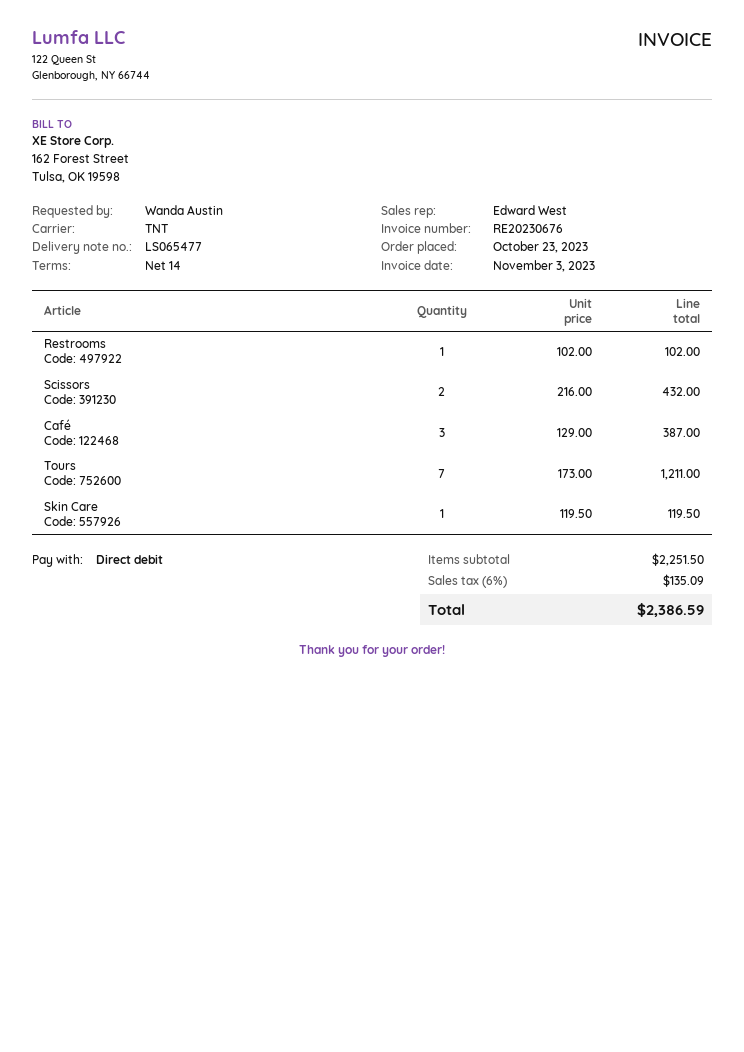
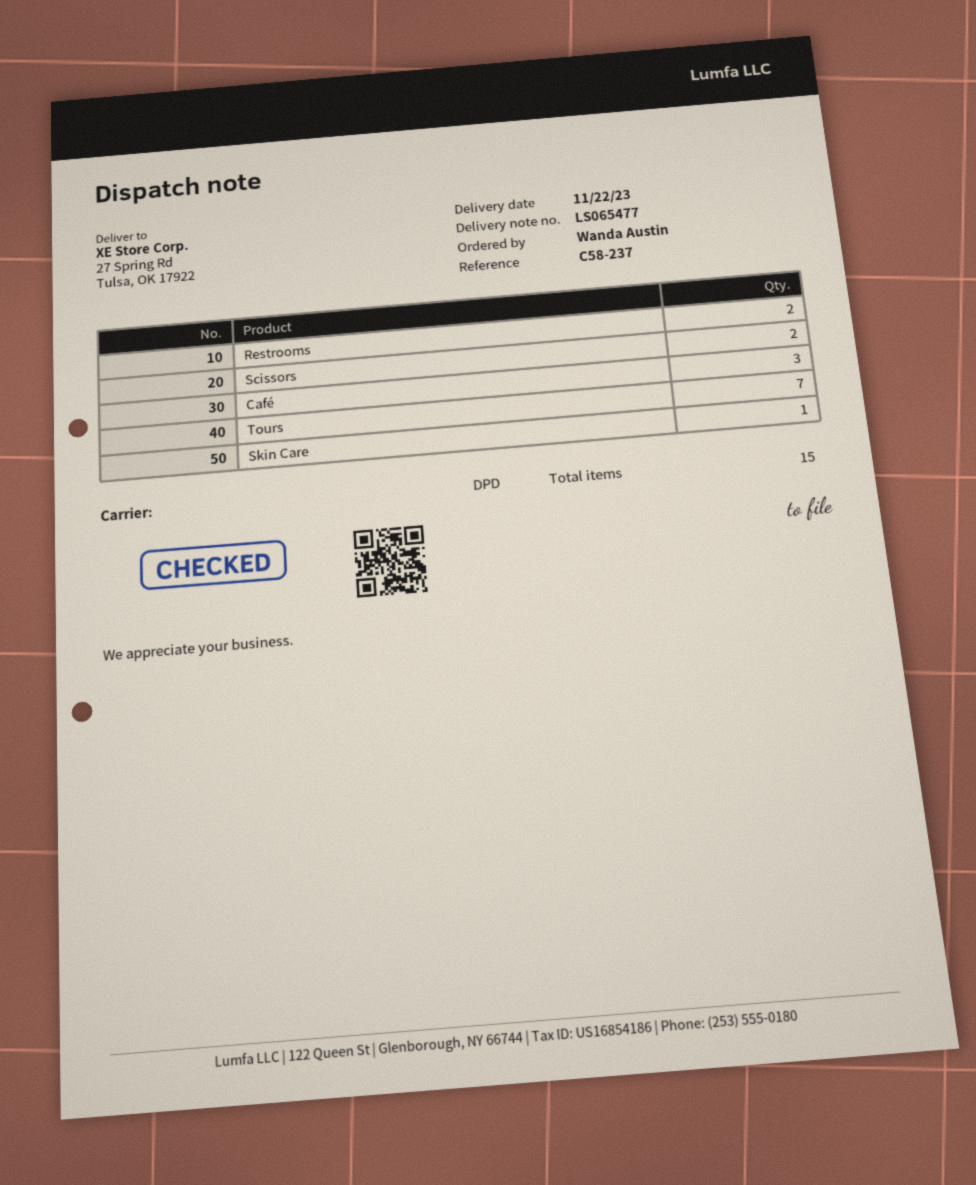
shipping method: TNT -> DPD
Restrooms: 1 -> 2

